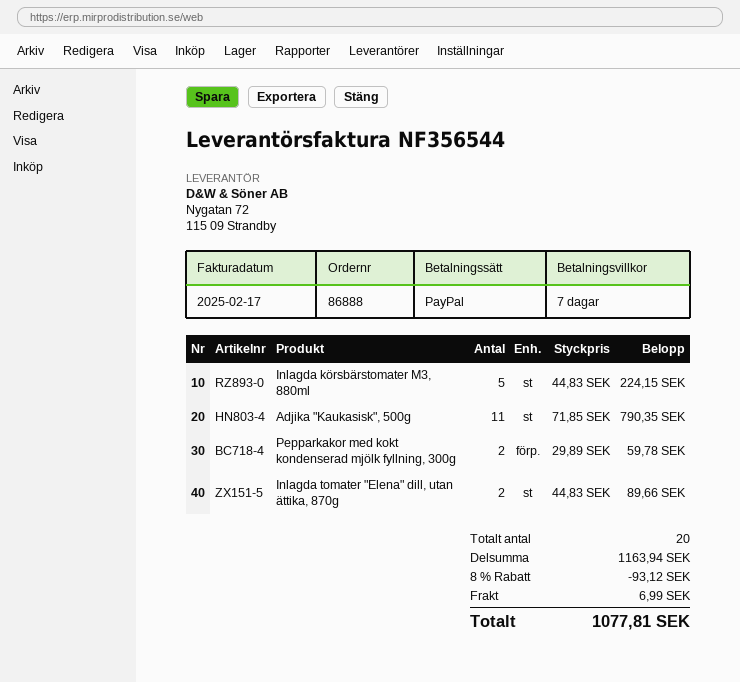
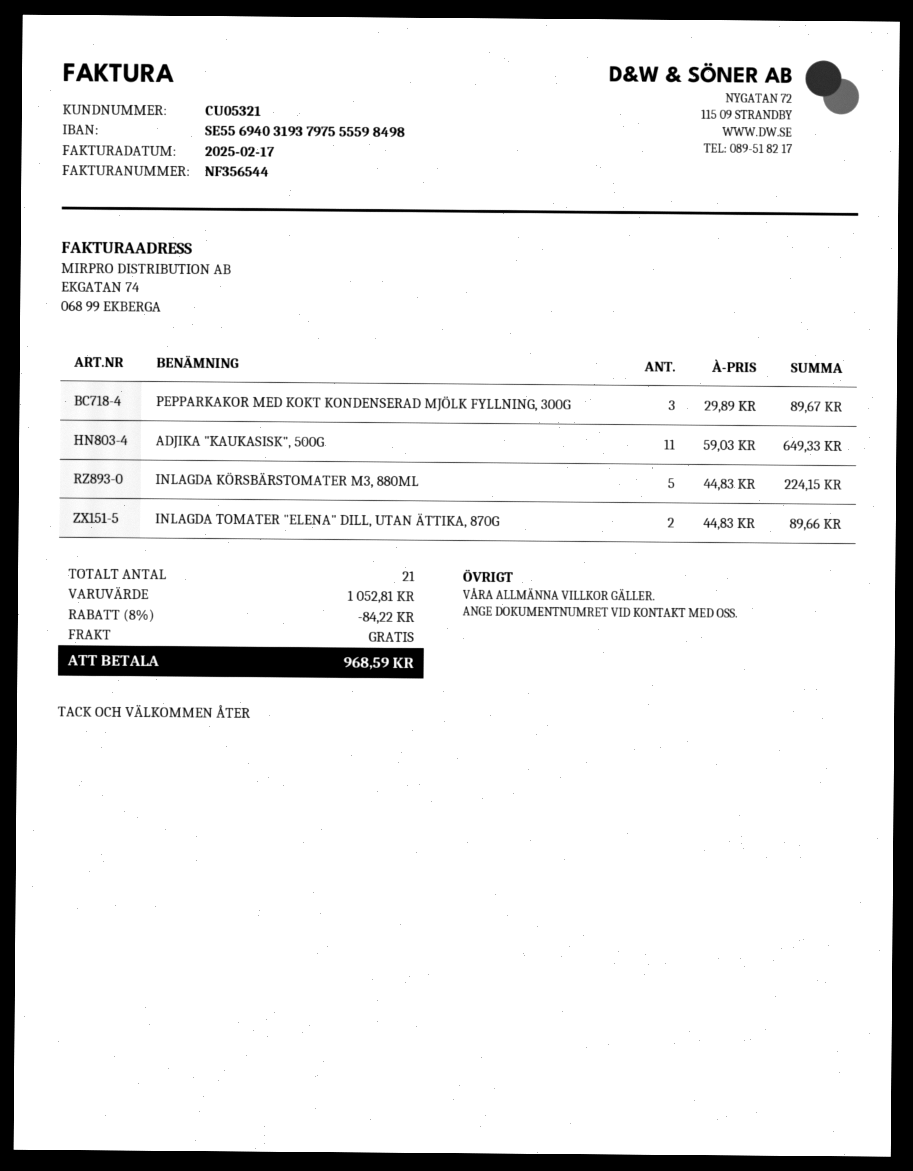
Adjika "Kaukasisk", 500g: 11 x 71.85 = 790.35 -> 11 x 59.03 = 649.33
Pepparkakor med kokt kondenserad mjölk fyllning, 300g: 2 x 29.89 = 59.78 -> 3 x 29.89 = 89.67
total quantity: 20 -> 21
subtotal: 1163.94 -> 1052.81
discount: 8% = 93.12 -> 8% = 84.22
shipping: 6.99 -> 0.00
total: 1077.81 -> 968.59

